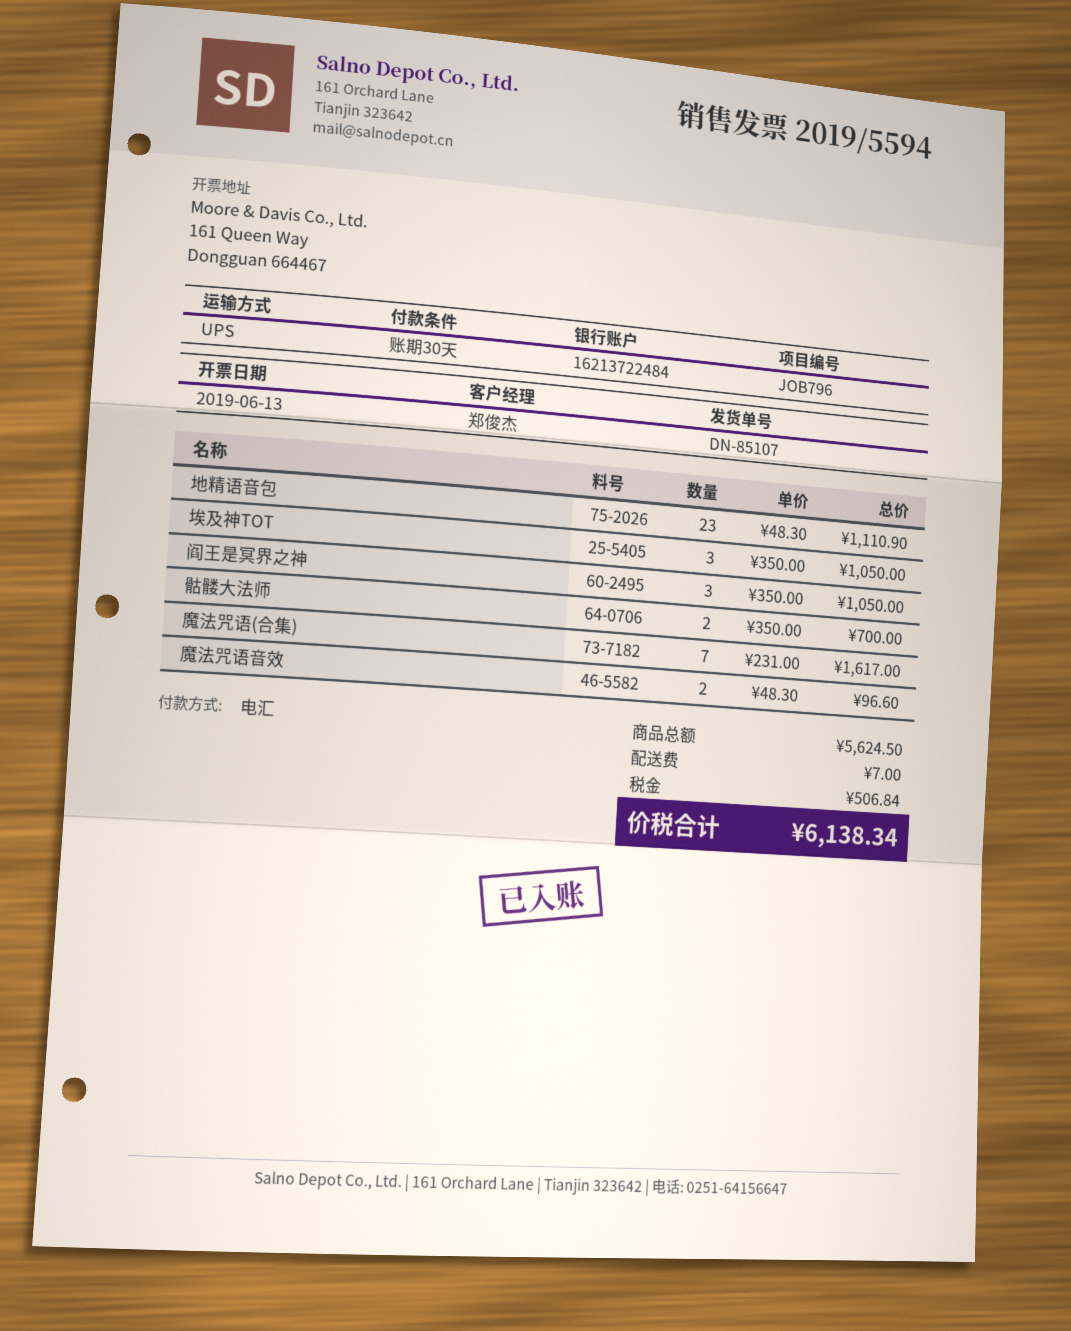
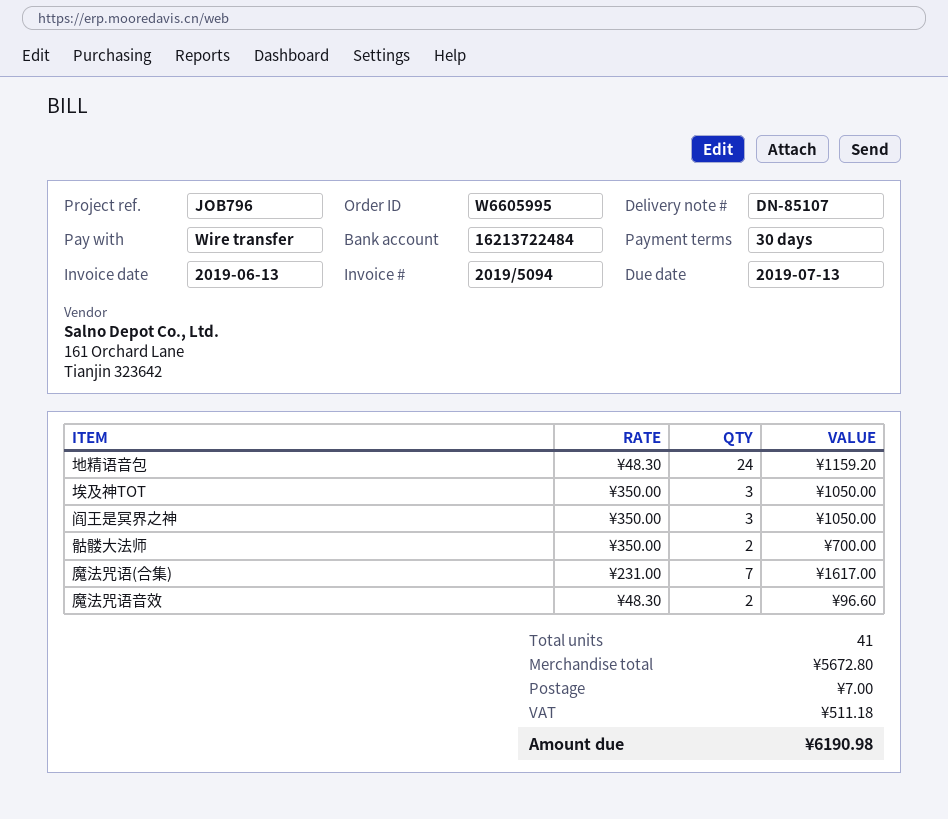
invoice number: 2019/5594 -> 2019/5094
地精语音包: 23 x 48.30 = 1110.90 -> 24 x 48.30 = 1159.20
subtotal: 5624.50 -> 5672.80
tax: 506.84 -> 511.18
total: 6138.34 -> 6190.98

